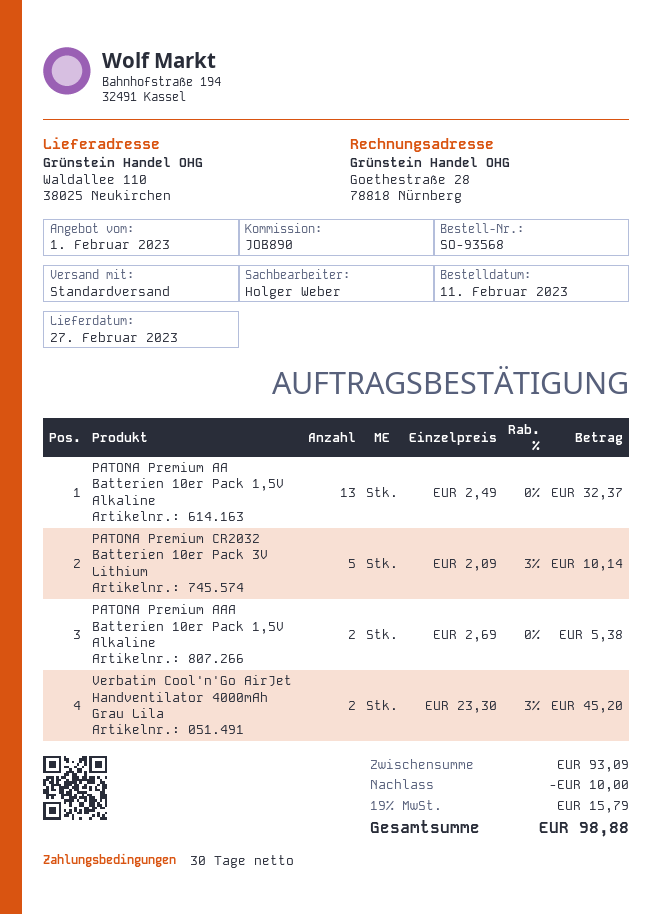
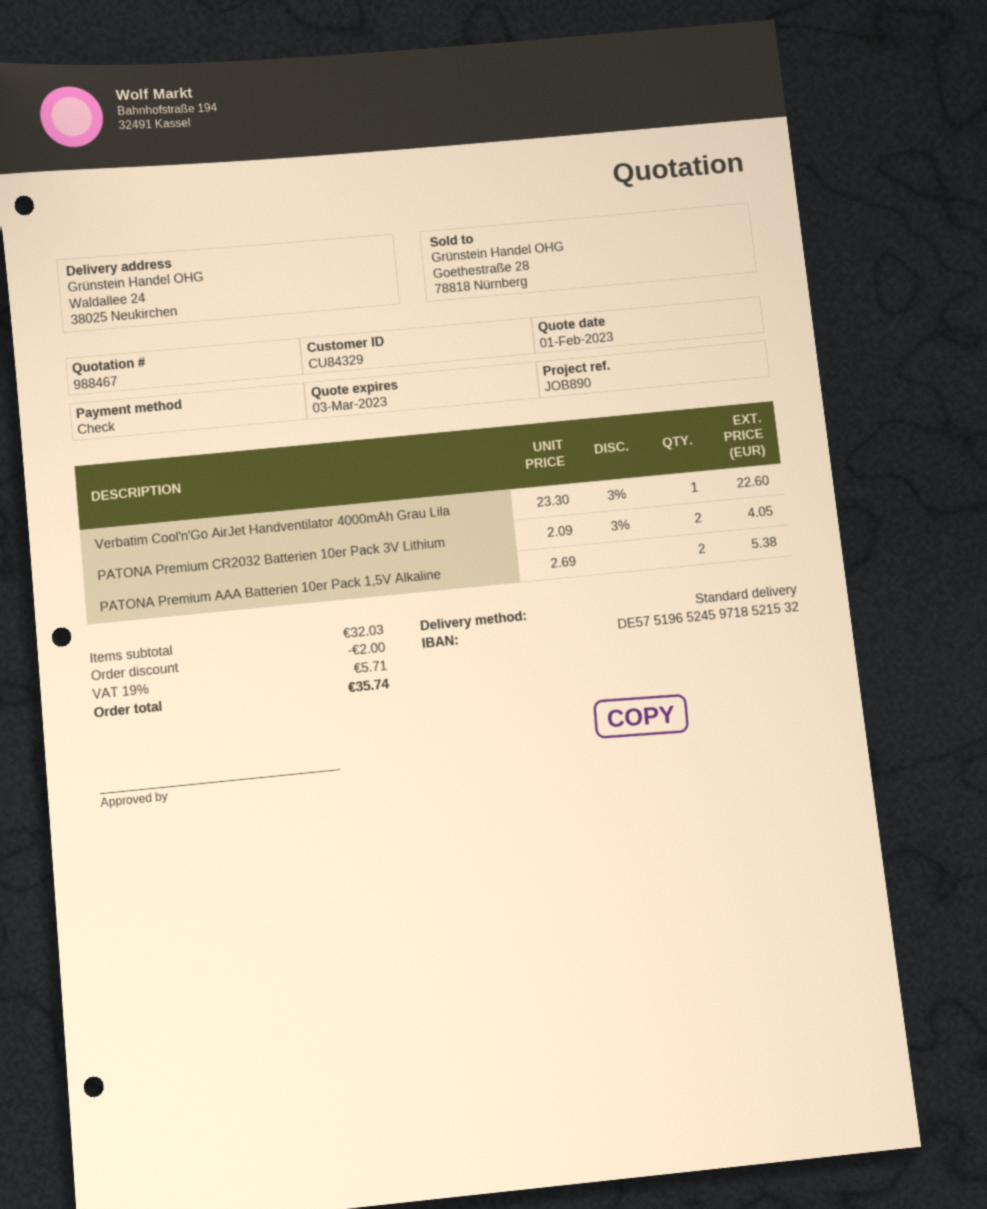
ship to: Waldallee 110, 38025 Neukirchen -> Waldallee 24, 38025 Neukirchen
PATONA Premium AA Batterien 10er Pack 1,5V Alkaline: 13 x 2.49 = 32.37 -> none
PATONA Premium CR2032 Batterien 10er Pack 3V Lithium: 5 x 2.09 - 3% = 10.14 -> 2 x 2.09 - 3% = 4.05
Verbatim Cool'n'Go AirJet Handventilator 4000mAh Grau Lila: 2 x 23.30 - 3% = 45.20 -> 1 x 23.30 - 3% = 22.60
subtotal: 93.09 -> 32.03
discount: 10.00 -> 2.00
tax: 19% = 15.79 -> 19% = 5.71
total: 98.88 -> 35.74

